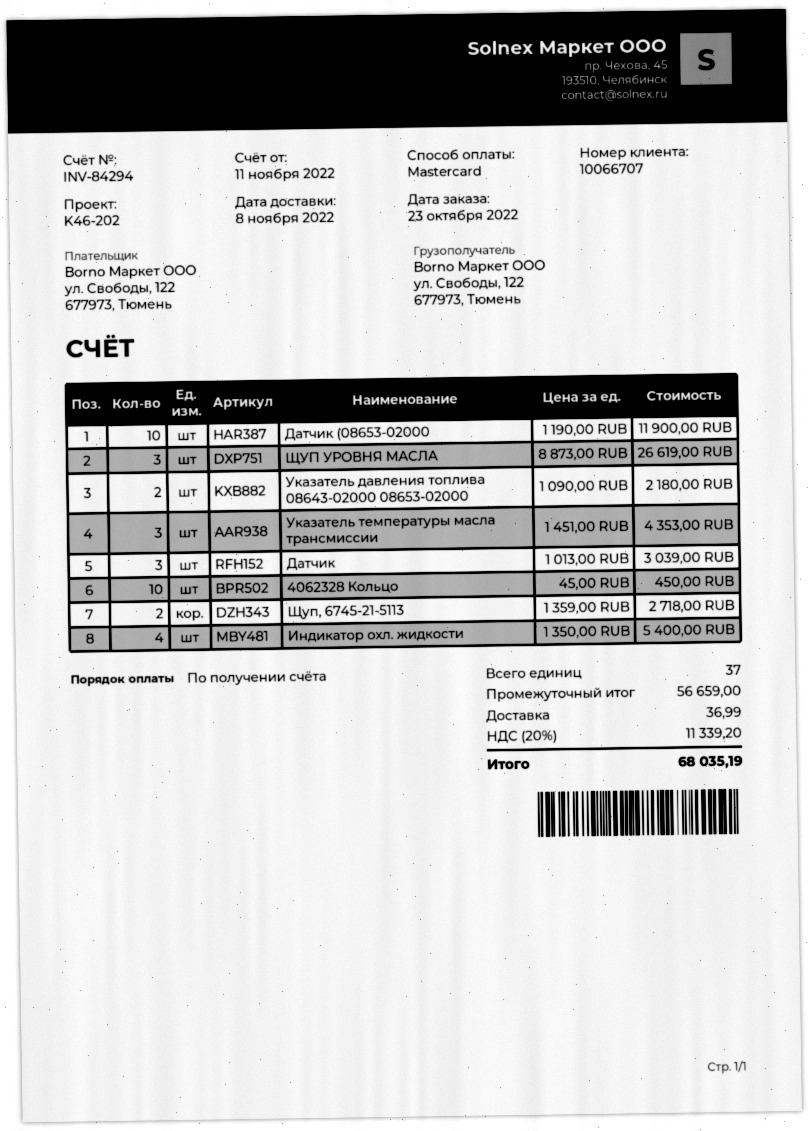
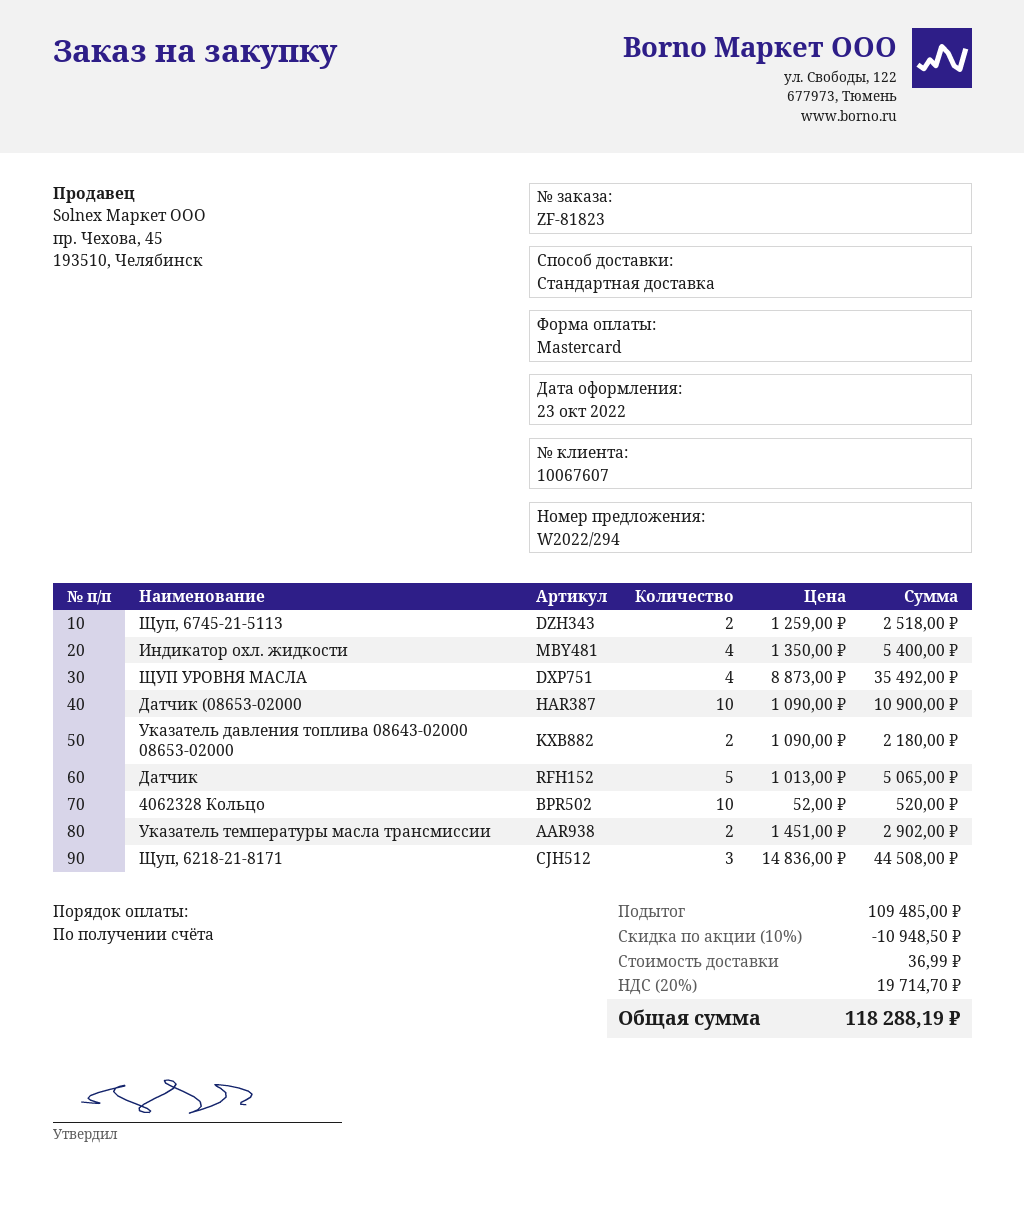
customer number: 10066707 -> 10067607
Датчик (08653-02000: 10 x 1190.00 = 11900.00 -> 10 x 1090.00 = 10900.00
ЩУП УРОВНЯ МАСЛА: 3 x 8873.00 = 26619.00 -> 4 x 8873.00 = 35492.00
Указатель температуры масла трансмиссии: 3 x 1451.00 = 4353.00 -> 2 x 1451.00 = 2902.00
Датчик: 3 x 1013.00 = 3039.00 -> 5 x 1013.00 = 5065.00
4062328 Кольцо: 10 x 45.00 = 450.00 -> 10 x 52.00 = 520.00
Щуп, 6745-21-5113: 2 x 1359.00 = 2718.00 -> 2 x 1259.00 = 2518.00
Щуп, 6218-21-8171: none -> 3 x 14836.00 = 44508.00
subtotal: 56659.00 -> 109485.00
discount: none -> 10% = 10948.50
tax: 20% = 11339.20 -> 20% = 19714.70
total: 68035.19 -> 118288.19

